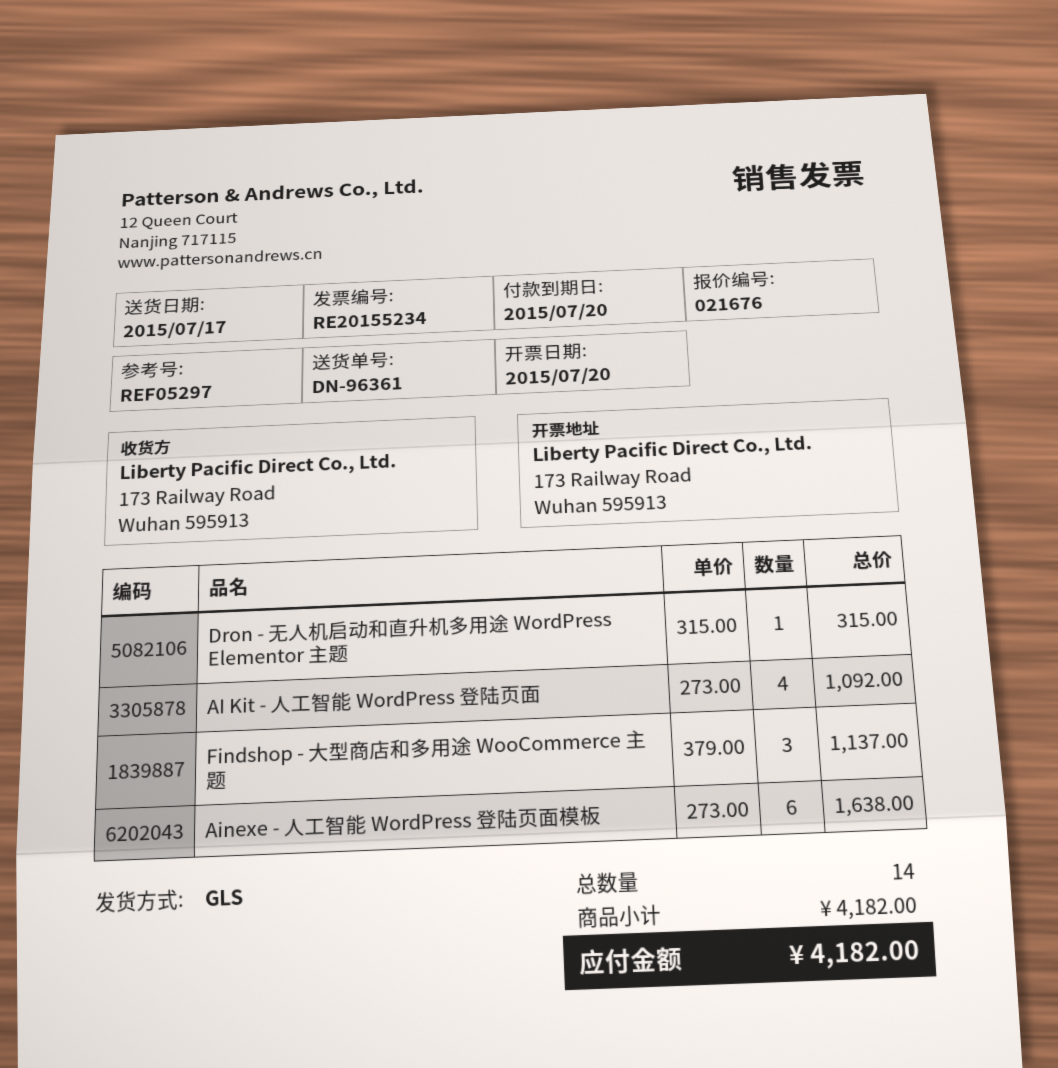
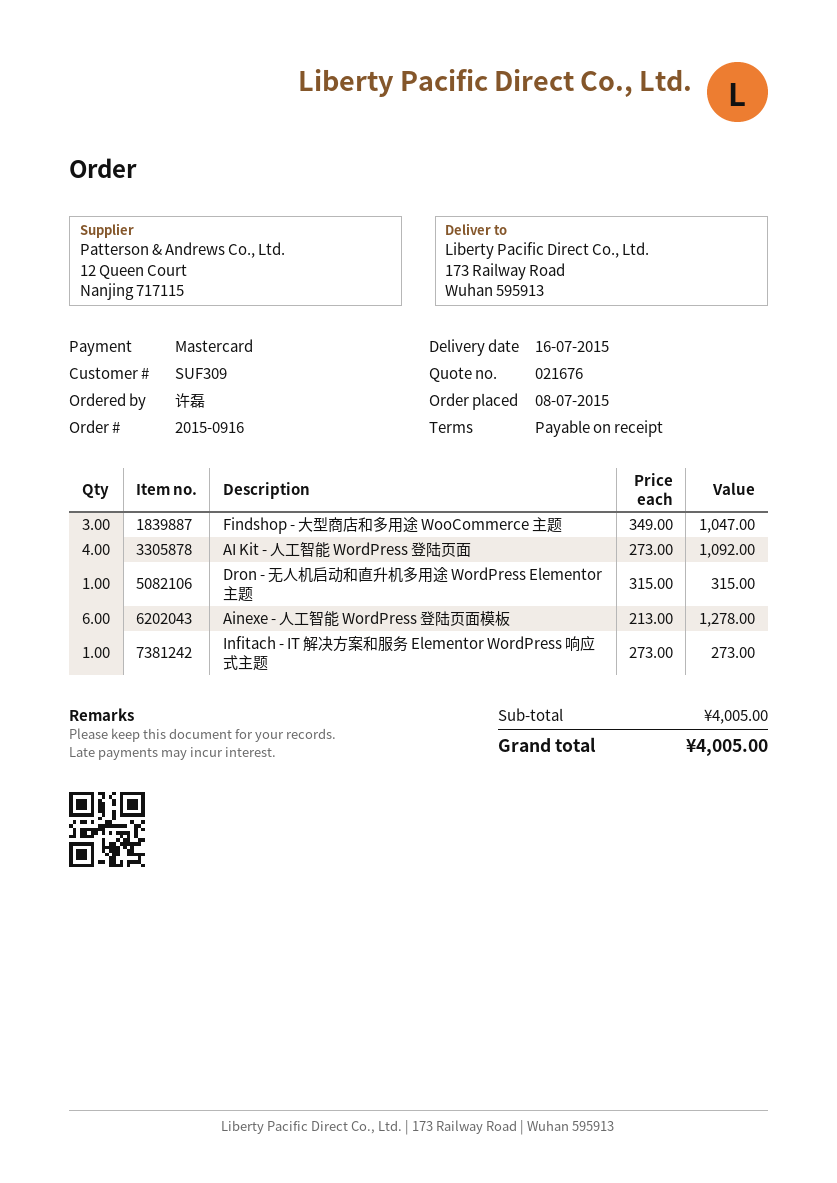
delivery date: 2015-07-17 -> 2015-07-16
Findshop - 大型商店和多用途 WooCommerce 主题: 3 x 379.00 = 1137.00 -> 3 x 349.00 = 1047.00
Ainexe - 人工智能 WordPress 登陆页面模板: 6 x 273.00 = 1638.00 -> 6 x 213.00 = 1278.00
Infitach - IT 解决方案和服务 Elementor WordPress 响应式主题: none -> 1 x 273.00 = 273.00
subtotal: 4182.00 -> 4005.00
total: 4182.00 -> 4005.00

